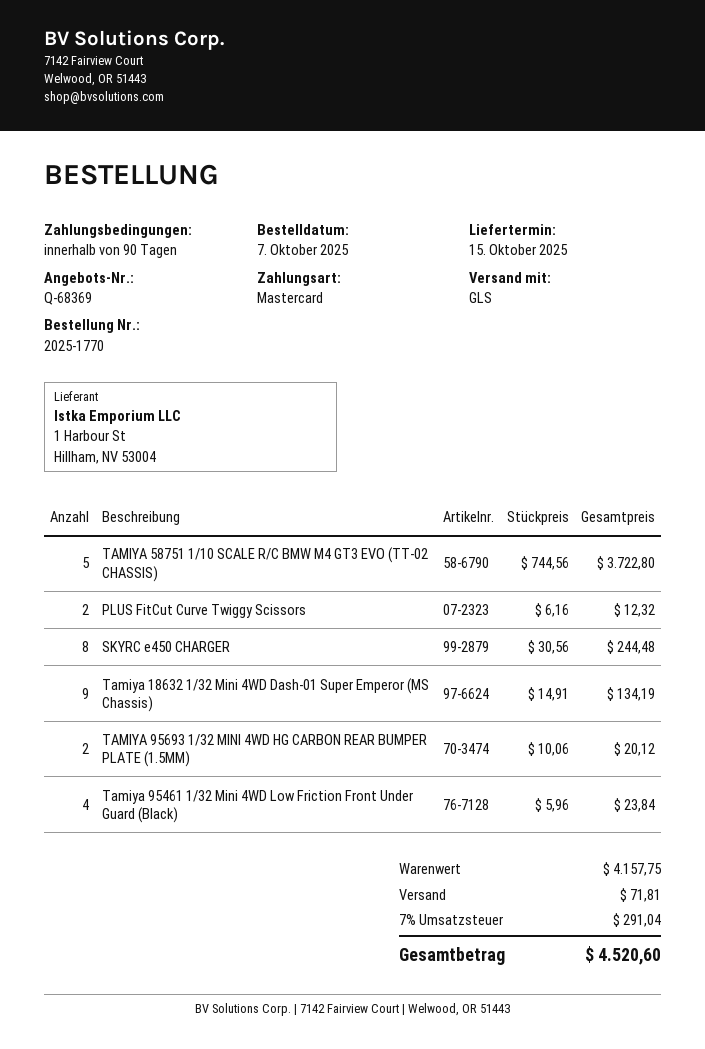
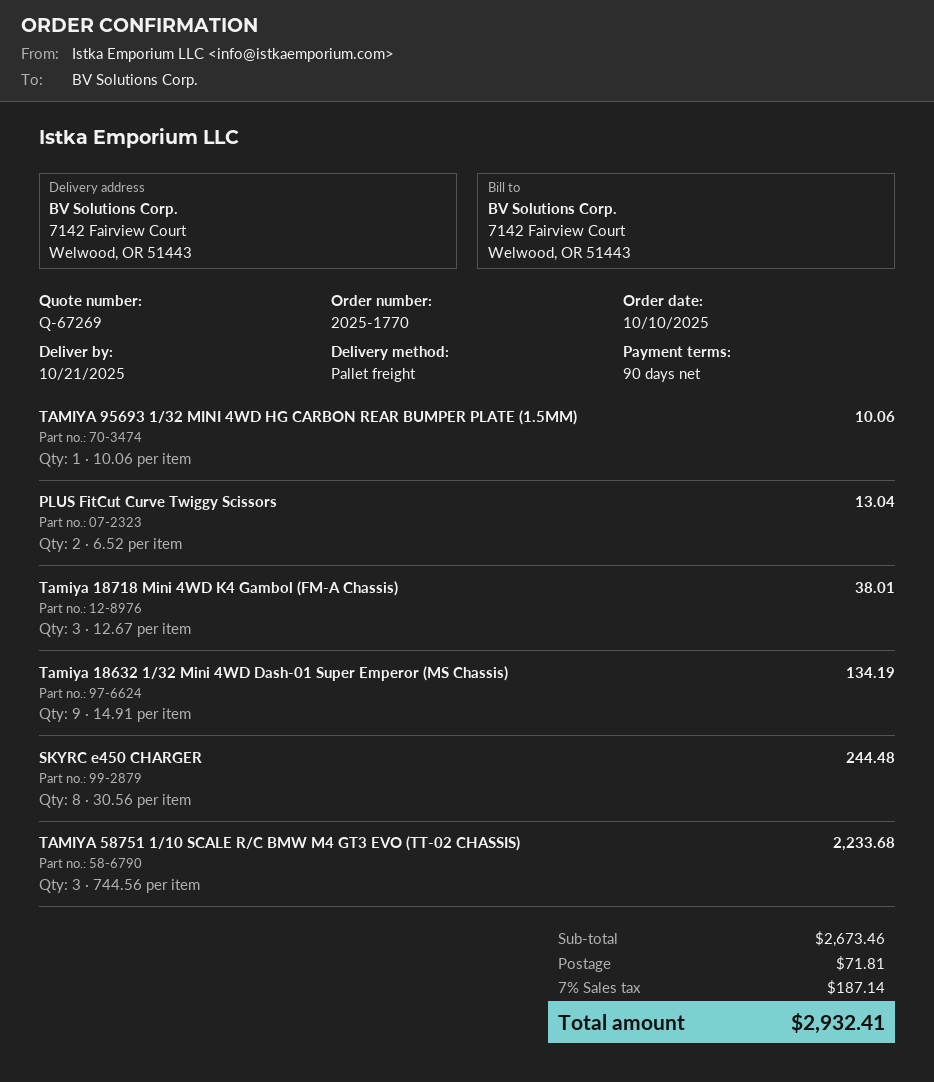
quote number: Q-68369 -> Q-67269
order date: 2025-10-07 -> 2025-10-10
delivery date: 2025-10-15 -> 2025-10-21
shipping method: GLS -> pallet freight
TAMIYA 58751 1/10 SCALE R/C BMW M4 GT3 EVO (TT-02 CHASSIS): 5 x 744.56 = 3722.80 -> 3 x 744.56 = 2233.68
PLUS FitCut Curve Twiggy Scissors: 2 x 6.16 = 12.32 -> 2 x 6.52 = 13.04
TAMIYA 95693 1/32 MINI 4WD HG CARBON REAR BUMPER PLATE (1.5MM): 2 x 10.06 = 20.12 -> 1 x 10.06 = 10.06
Tamiya 95461 1/32 Mini 4WD Low Friction Front Under Guard (Black): 4 x 5.96 = 23.84 -> none
Tamiya 18718 Mini 4WD K4 Gambol (FM-A Chassis): none -> 3 x 12.67 = 38.01
subtotal: 4157.75 -> 2673.46
tax: 7% = 291.04 -> 7% = 187.14
total: 4520.60 -> 2932.41

